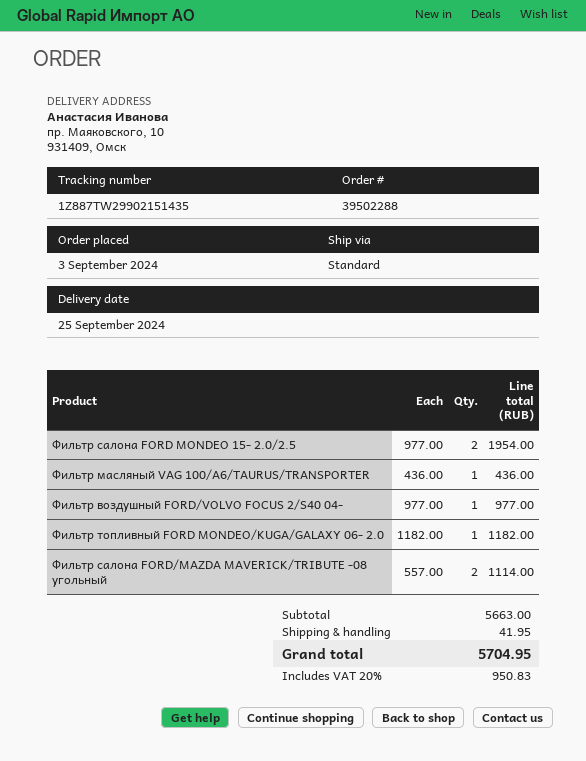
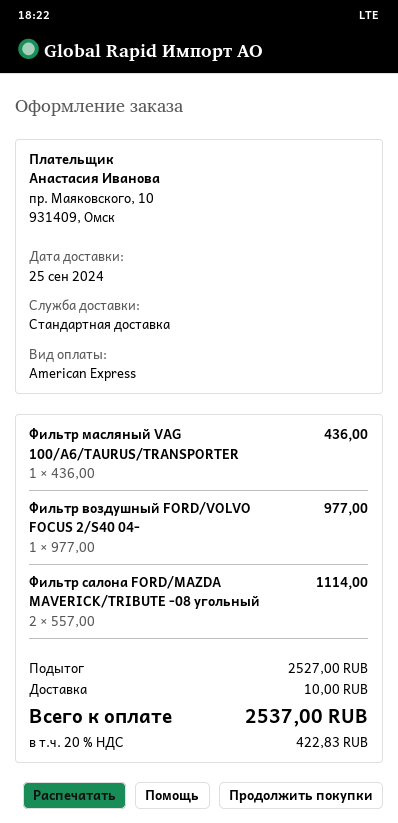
Фильтр салона FORD MONDEO 15- 2.0/2.5: 2 x 977.00 = 1954.00 -> none
Фильтр топливный FORD MONDEO/KUGA/GALAXY 06- 2.0: 1 x 1182.00 = 1182.00 -> none
subtotal: 5663.00 -> 2527.00
shipping: 41.95 -> 10.00
tax: 20% = 950.83 -> 20% = 422.83
total: 5704.95 -> 2537.00

